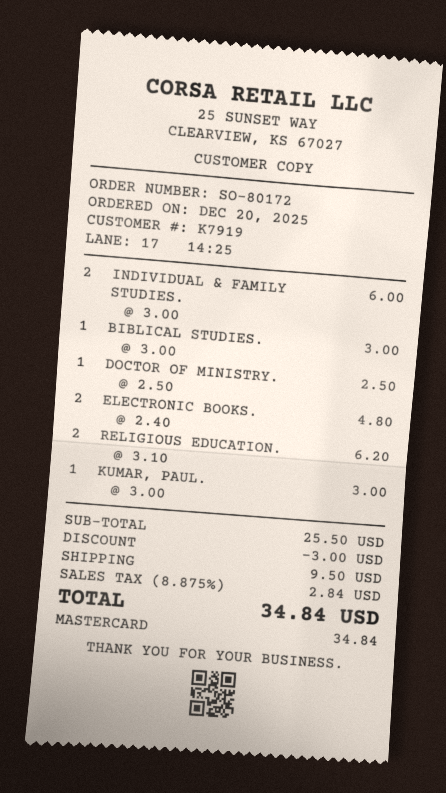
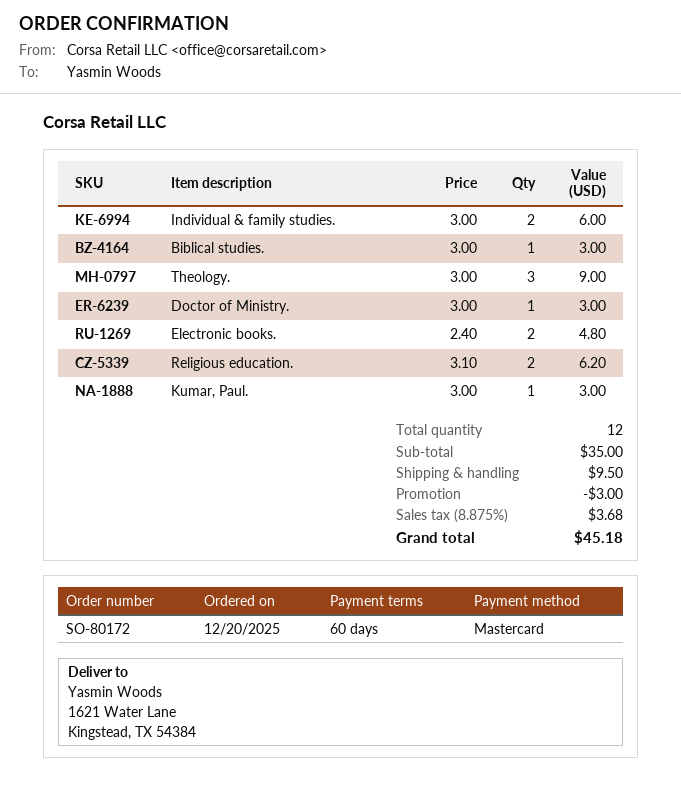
DOCTOR OF MINISTRY.: 1 x 2.50 = 2.50 -> 1 x 3.00 = 3.00
Theology.: none -> 3 x 3.00 = 9.00
subtotal: 25.50 -> 35.00
tax: 8.875% = 2.84 -> 8.875% = 3.68
total: 34.84 -> 45.18

